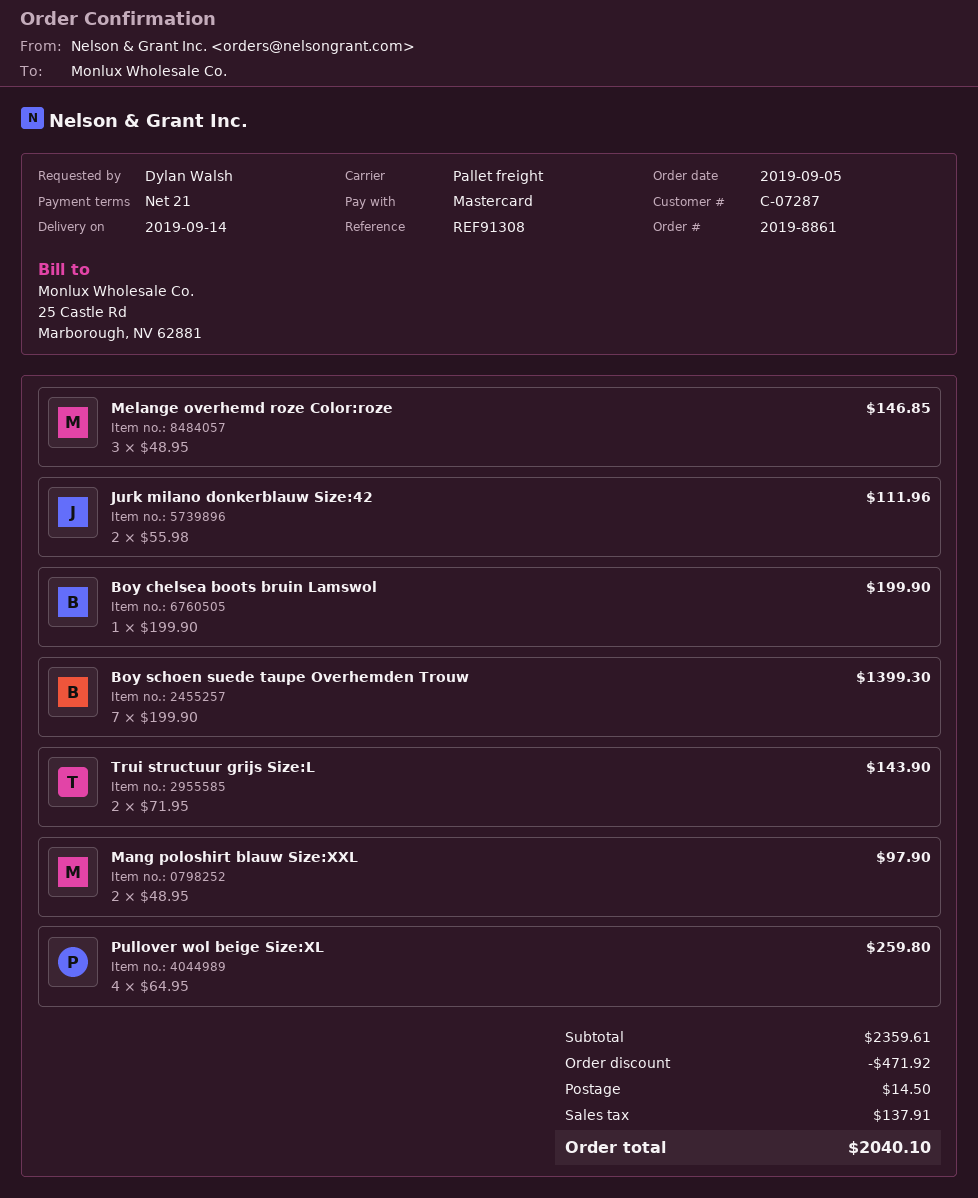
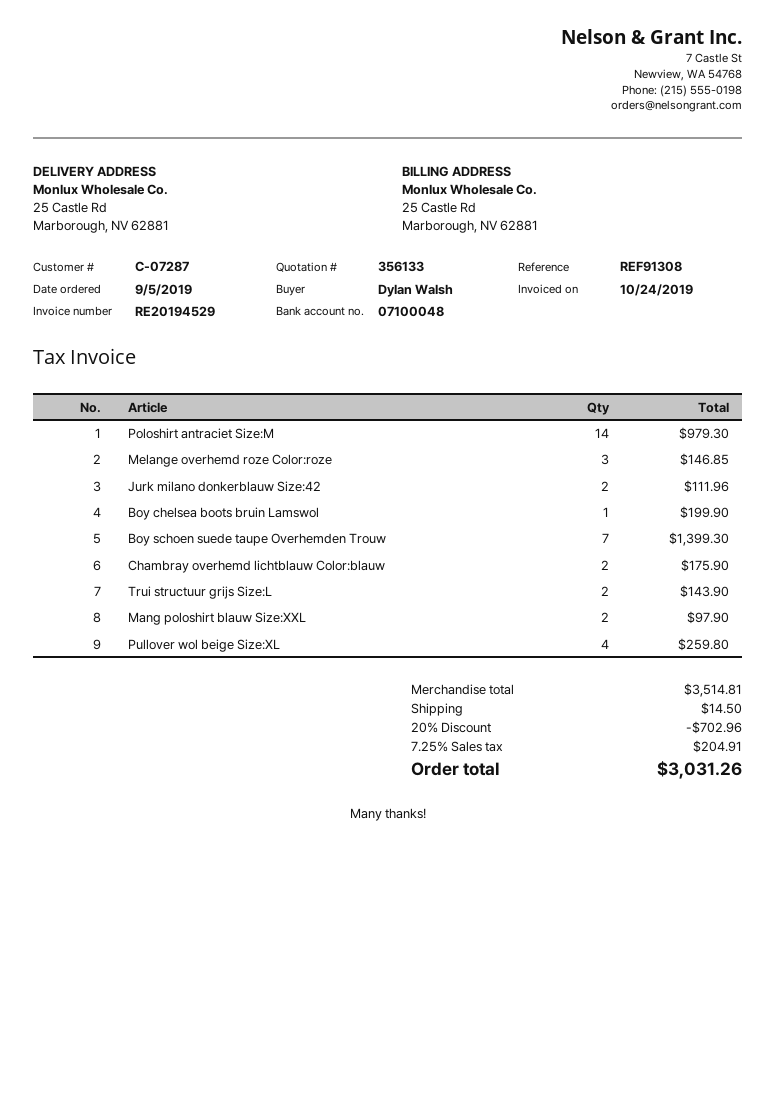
Poloshirt antraciet Size:M: none -> 14 for 979.30
Chambray overhemd lichtblauw Color:blauw: none -> 2 for 175.90
subtotal: 2359.61 -> 3514.81
discount: 471.92 -> 702.96
tax: 137.91 -> 204.91
total: 2040.10 -> 3031.26

